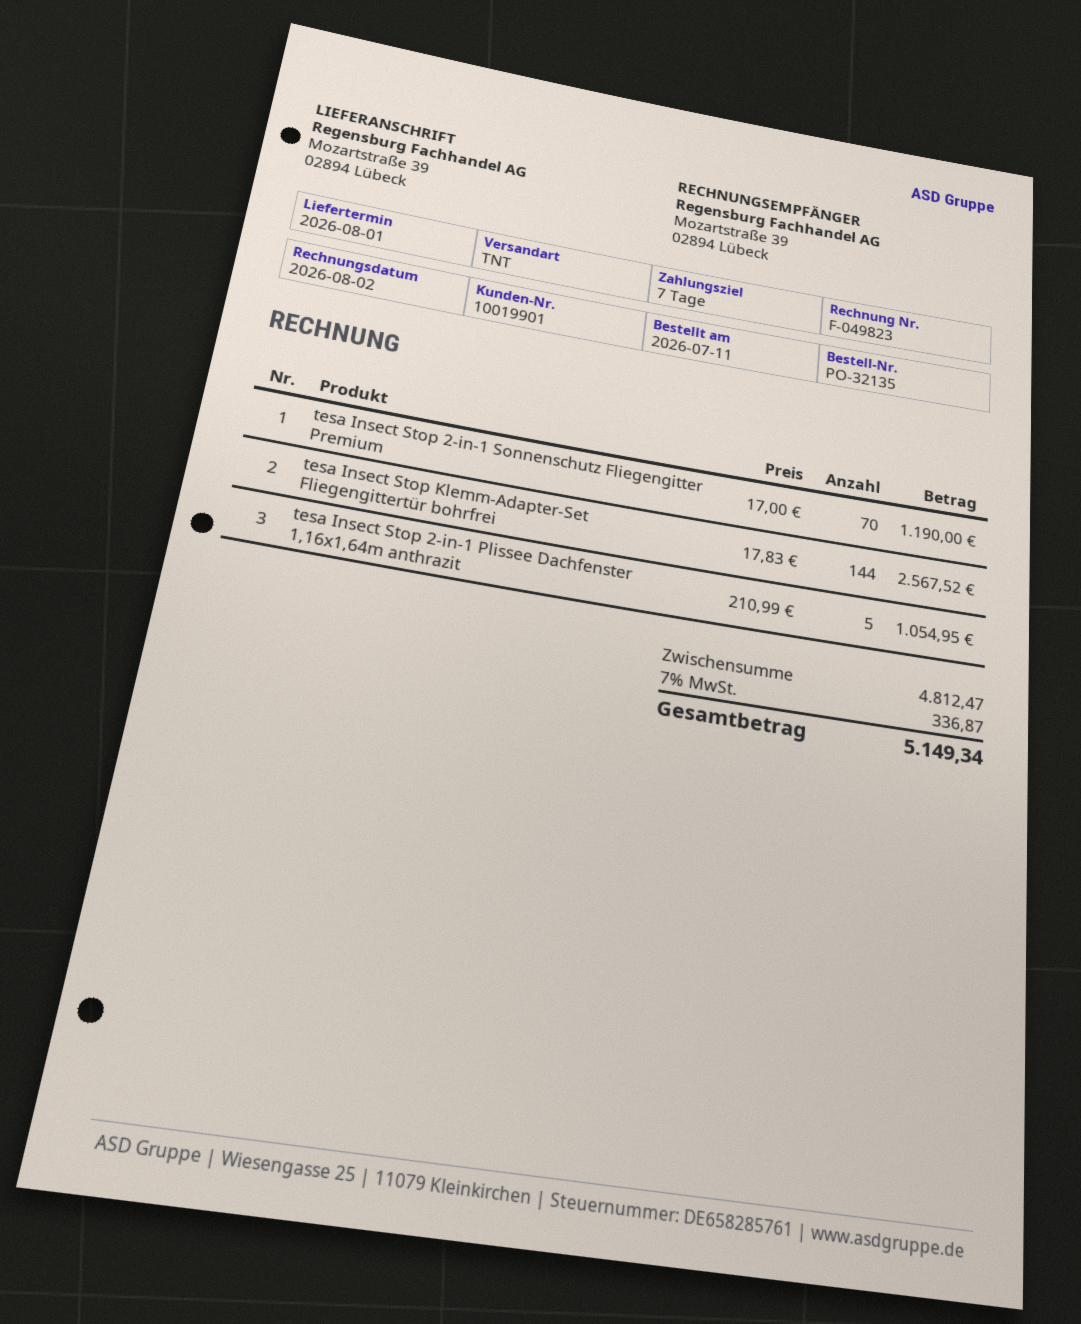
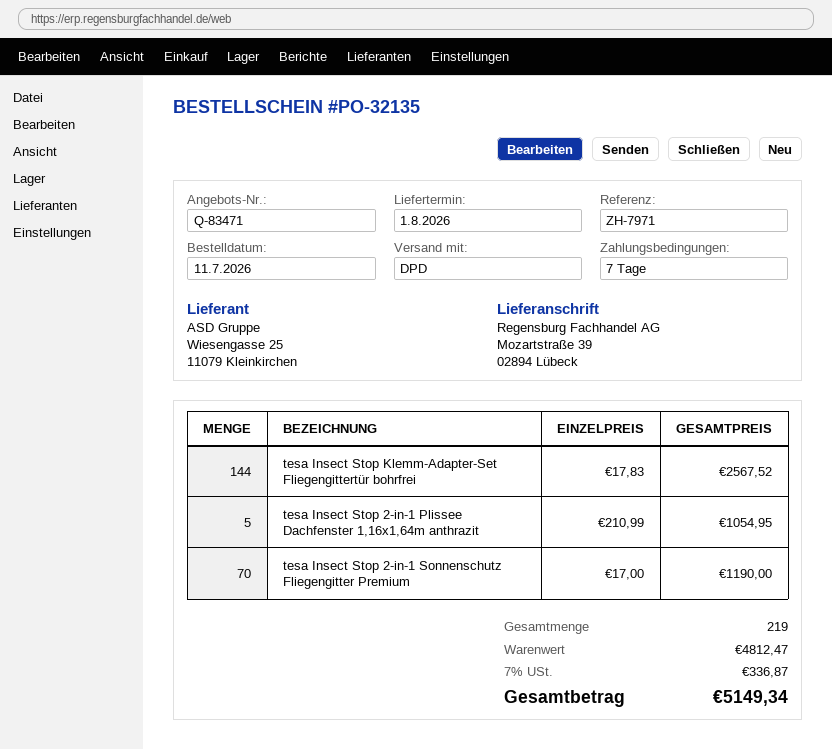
shipping method: TNT -> DPD

